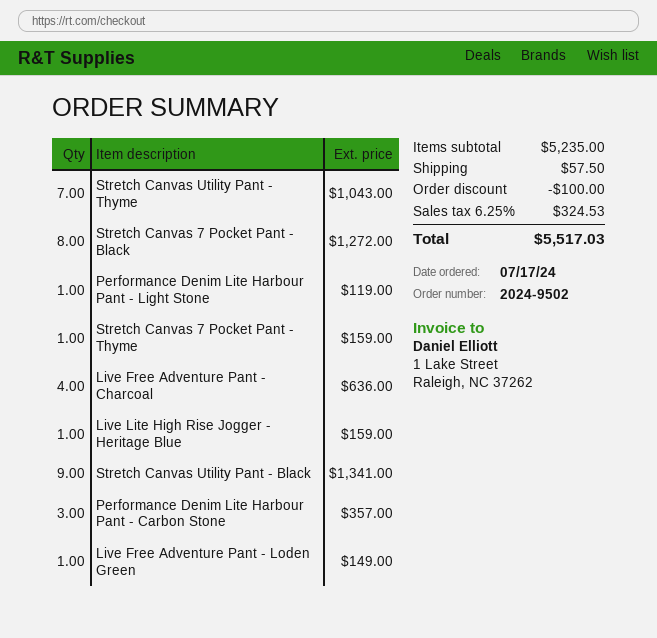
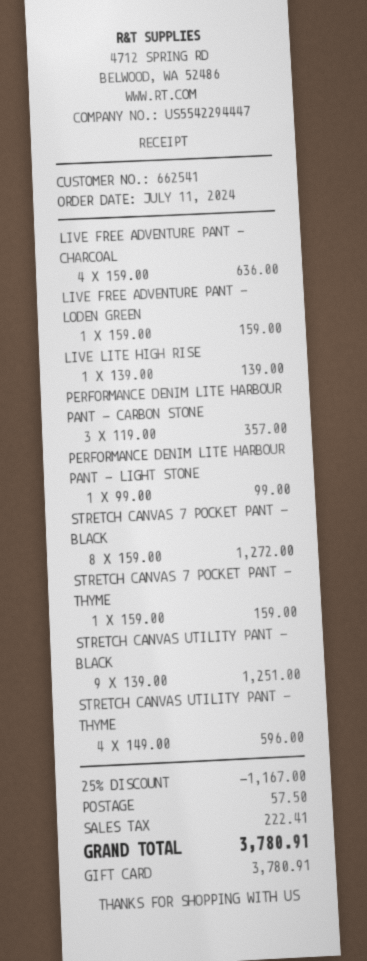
order date: 2024-07-17 -> 2024-07-11
Stretch Canvas Utility Pant - Thyme: 7 for 1043.00 -> 4 for 596.00
Performance Denim Lite Harbour Pant - Light Stone: 1 for 119.00 -> 1 for 99.00
Live Lite High Rise Jogger - Heritage Blue: 1 for 159.00 -> 1 for 139.00
Stretch Canvas Utility Pant - Black: 9 for 1341.00 -> 9 for 1251.00
Live Free Adventure Pant - Loden Green: 1 for 149.00 -> 1 for 159.00
discount: 100.00 -> 1167.00
tax: 324.53 -> 222.41
total: 5517.03 -> 3780.91

